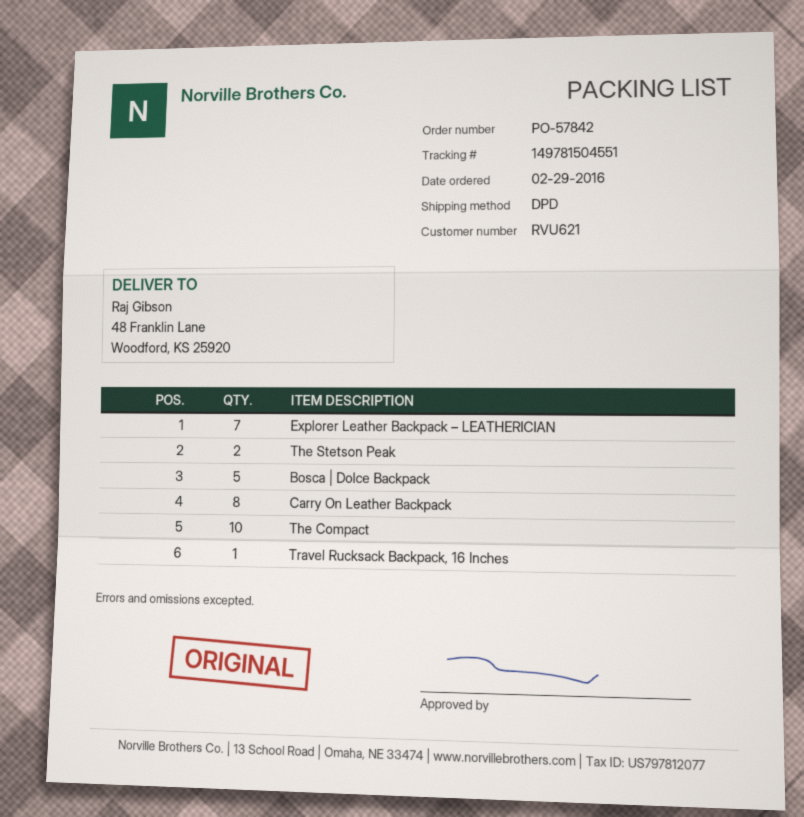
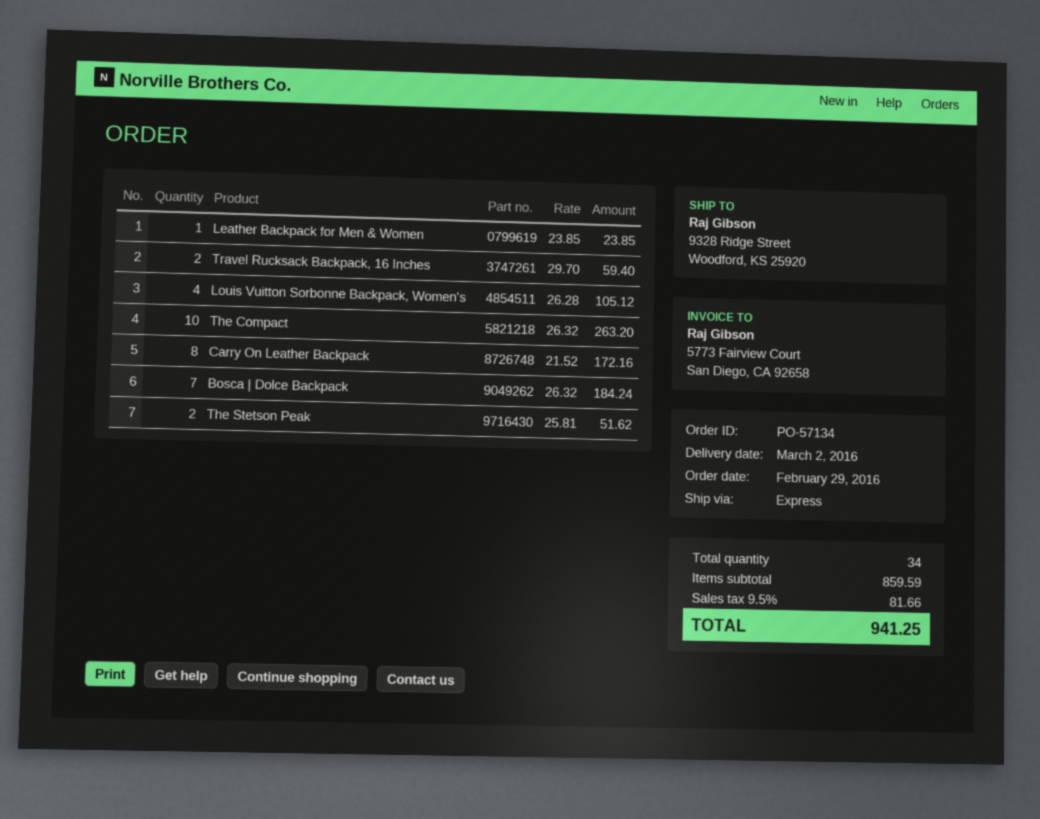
order number: PO-57842 -> PO-57134
shipping method: DPD -> express
ship to: 48 Franklin Lane, Woodford, KS 25920 -> 9328 Ridge Street, Woodford, KS 25920
Explorer Leather Backpack – LEATHERICIAN: 7 -> none
Bosca | Dolce Backpack: 5 -> 7
Travel Rucksack Backpack, 16 Inches: 1 -> 2
Leather Backpack for Men & Women: none -> 1
Louis Vuitton Sorbonne Backpack, Women's: none -> 4

